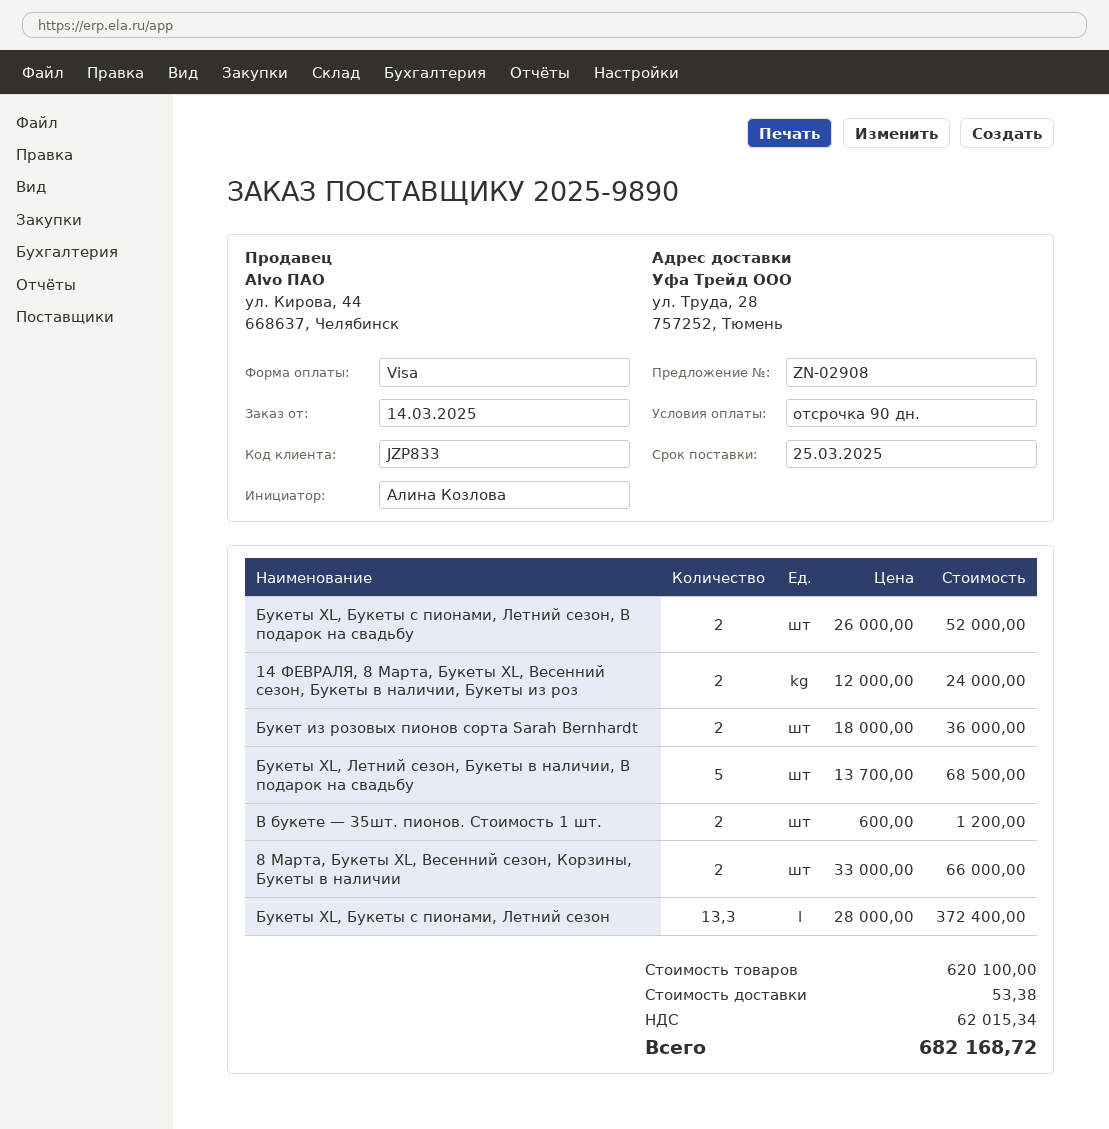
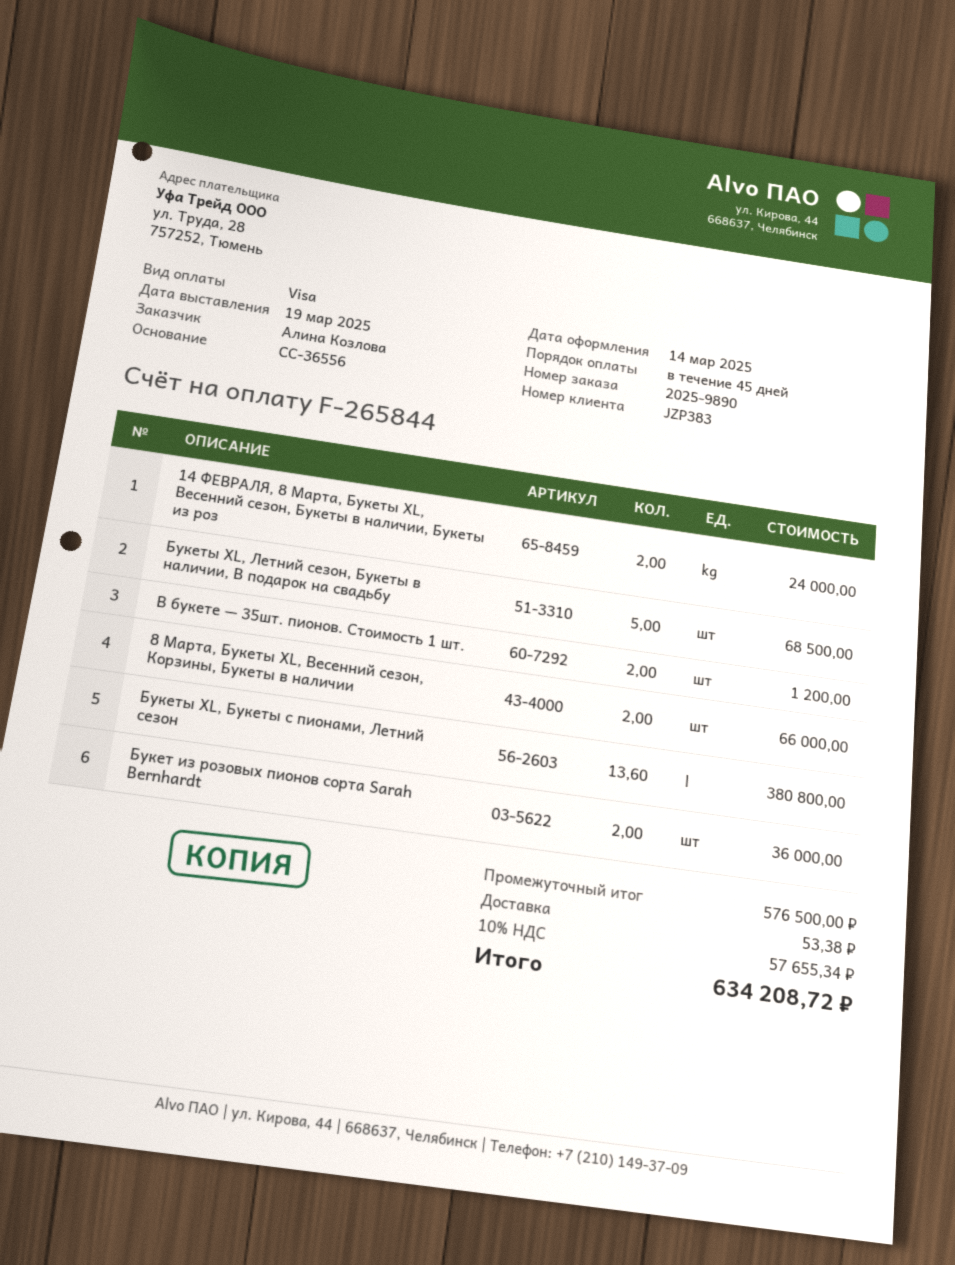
payment terms: 90 days -> 45 days
customer number: JZP833 -> JZP383
Букеты XL, Букеты с пионами, Летний сезон, В подарок на свадьбу: 2 for 52000.00 -> none
Букеты XL, Букеты с пионами, Летний сезон: 13.3 for 372400.00 -> 13.6 for 380800.00
subtotal: 620100.00 -> 576500.00
tax: 62015.34 -> 57655.34
total: 682168.72 -> 634208.72

